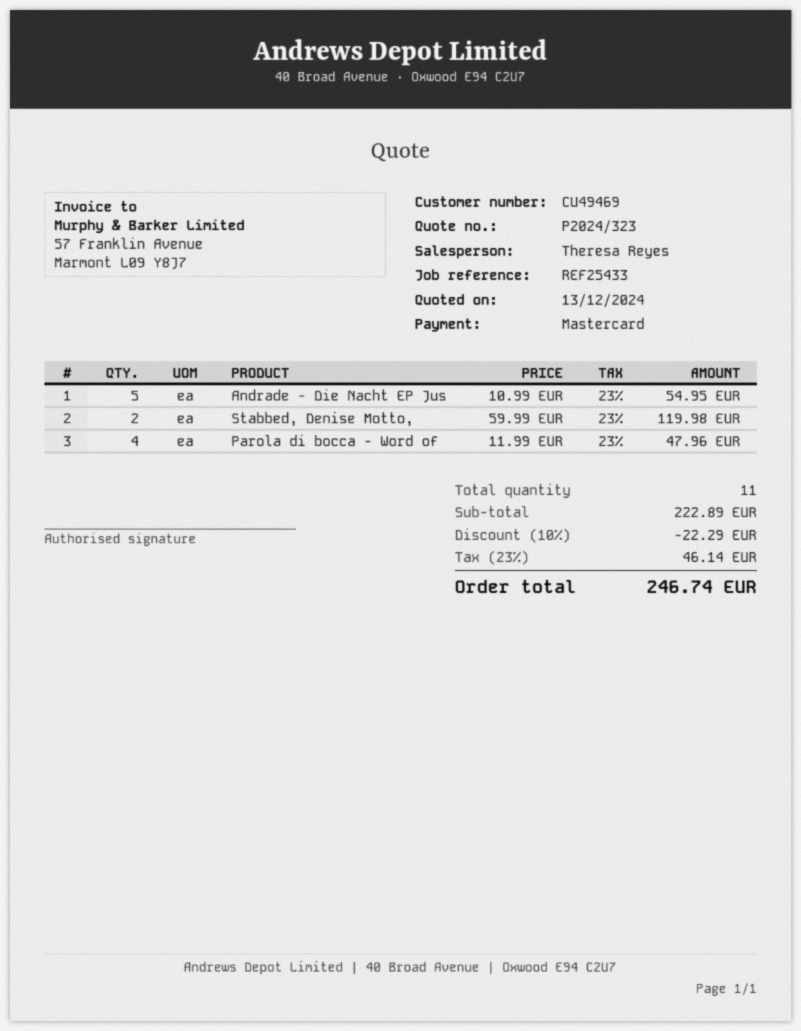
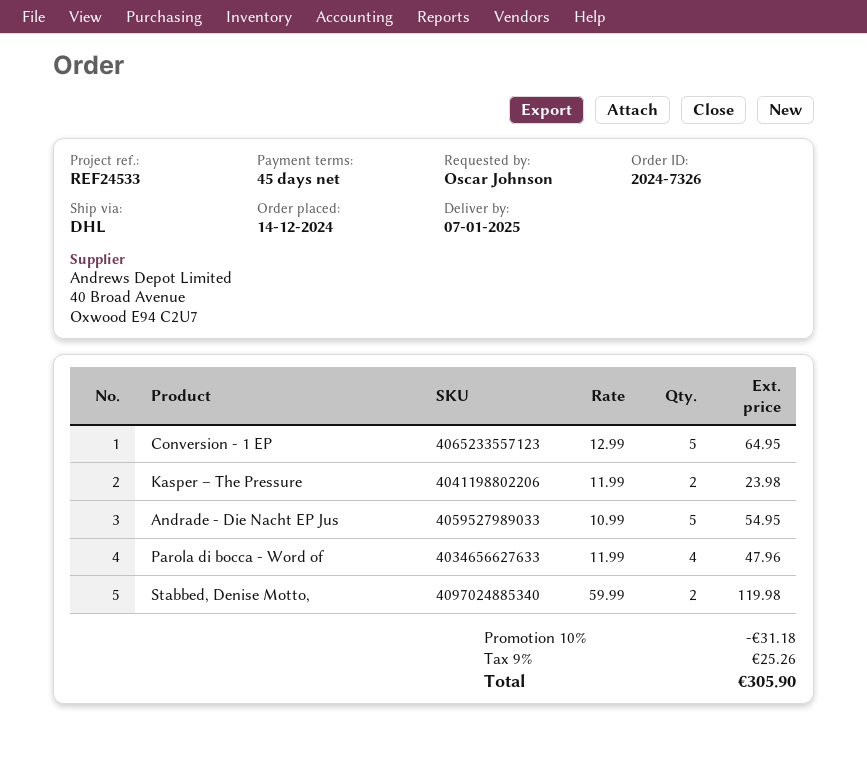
reference: REF25433 -> REF24533
Conversion - 1 EP: none -> 5 x 12.99 = 64.95
Kasper – The Pressure: none -> 2 x 11.99 = 23.98
discount: 10% = 22.29 -> 10% = 31.18
tax: 23% = 46.14 -> 9% = 25.26
total: 246.74 -> 305.90

